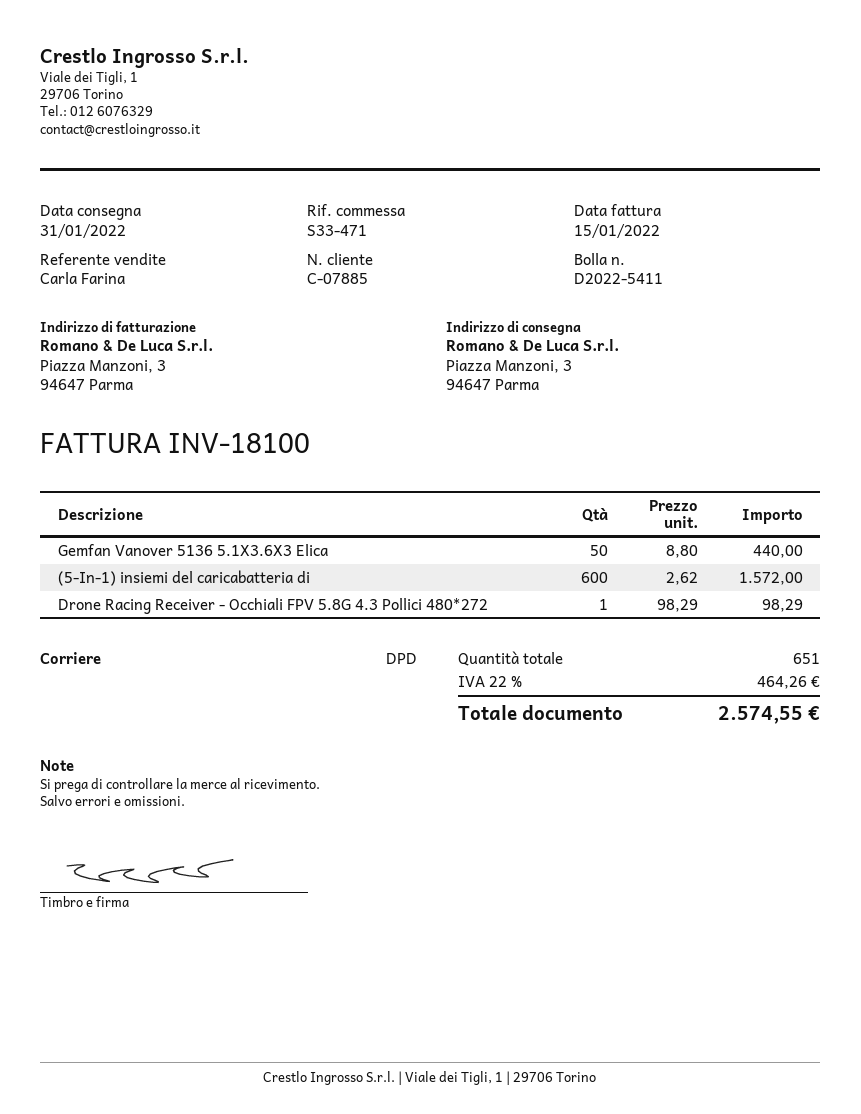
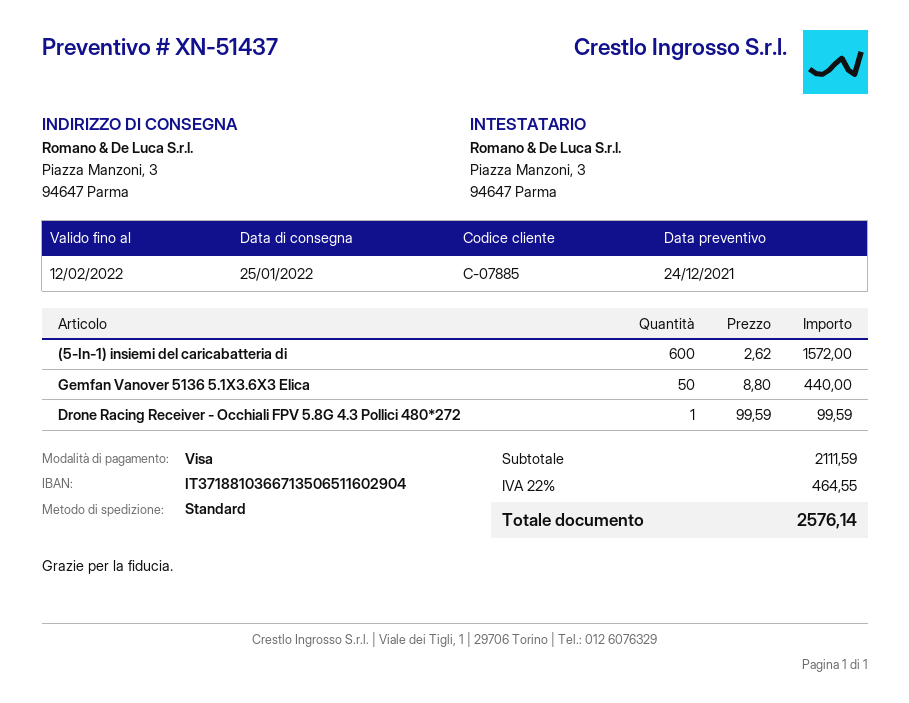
delivery date: 2022-01-31 -> 2022-01-25
shipping method: DPD -> standard
Drone Racing Receiver - Occhiali FPV 5.8G 4.3 Pollici 480*272: 1 x 98.29 = 98.29 -> 1 x 99.59 = 99.59
tax: 22% = 464.26 -> 22% = 464.55
total: 2574.55 -> 2576.14

